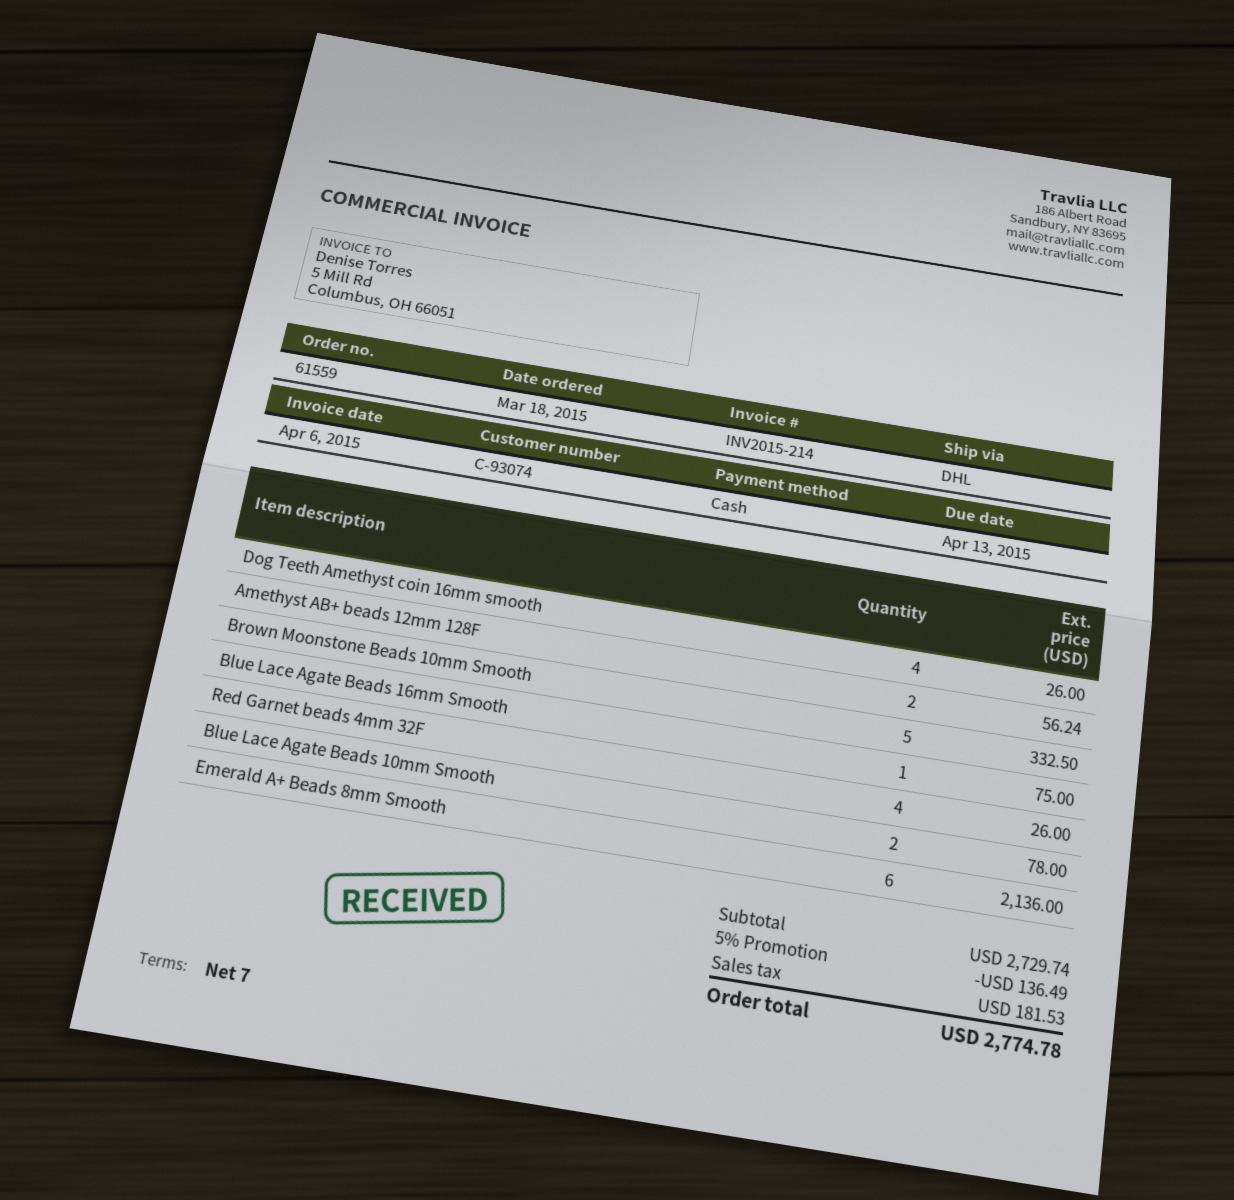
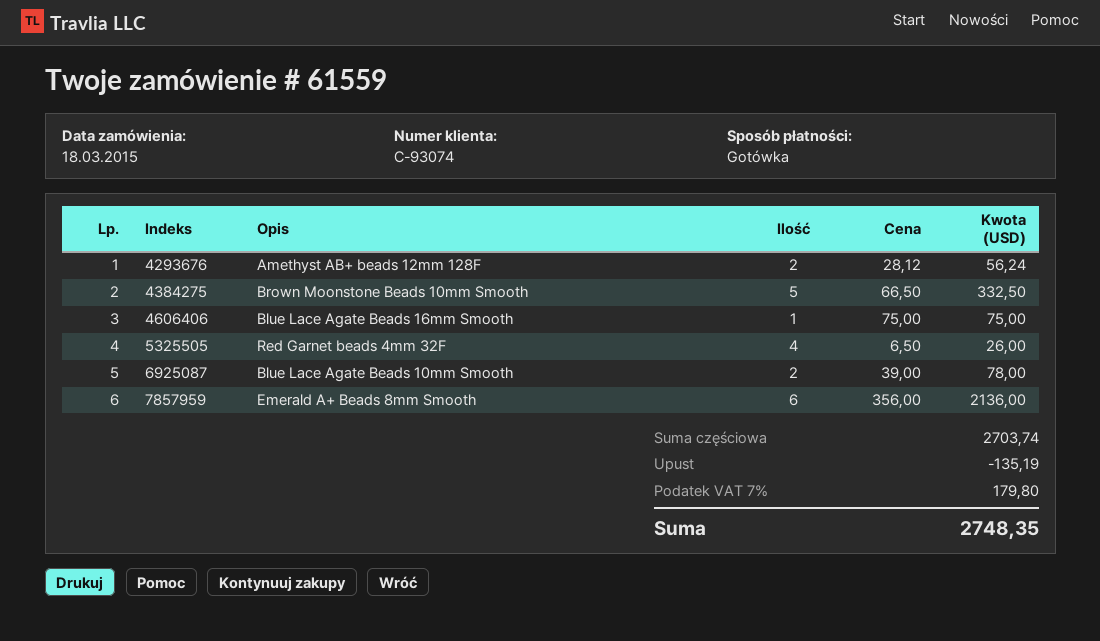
Dog Teeth Amethyst coin 16mm smooth: 4 for 26.00 -> none
subtotal: 2729.74 -> 2703.74
discount: 136.49 -> 135.19
tax: 181.53 -> 179.80
total: 2774.78 -> 2748.35

